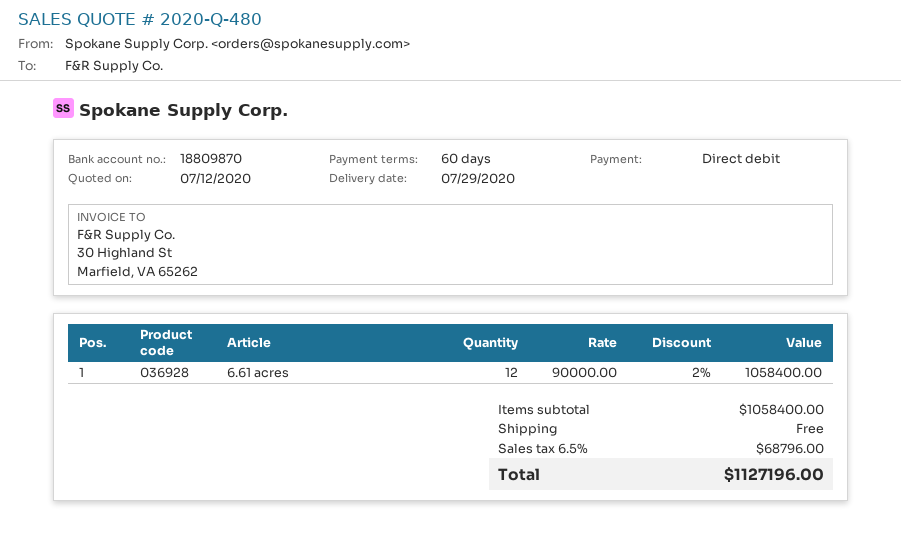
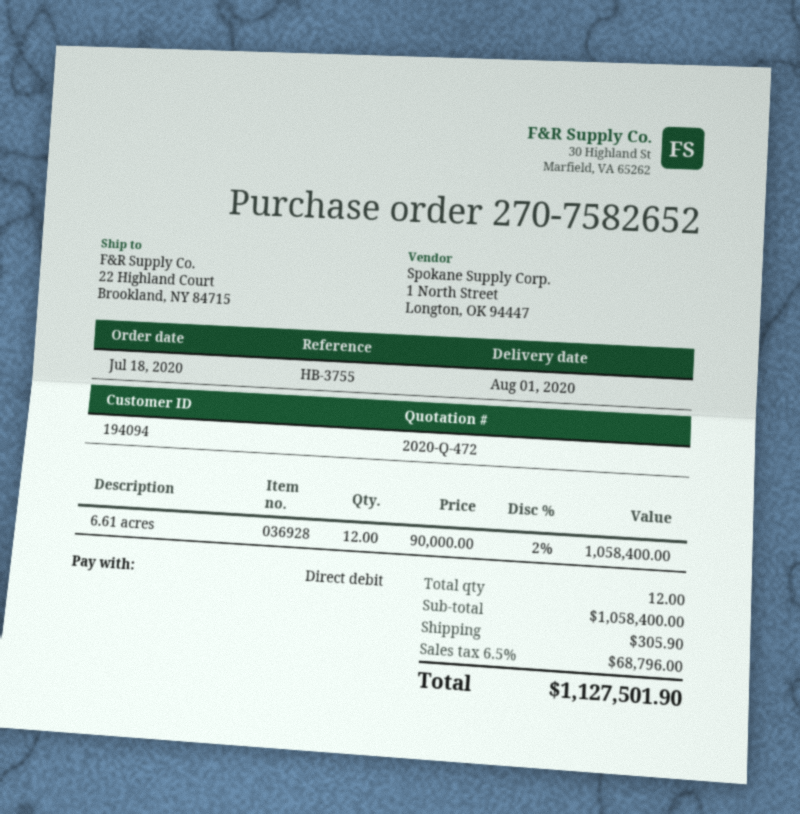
quote number: 2020-Q-480 -> 2020-Q-472
delivery date: 2020-07-29 -> 2020-08-01
shipping: 0.00 -> 305.90
total: 1127196.00 -> 1127501.90

